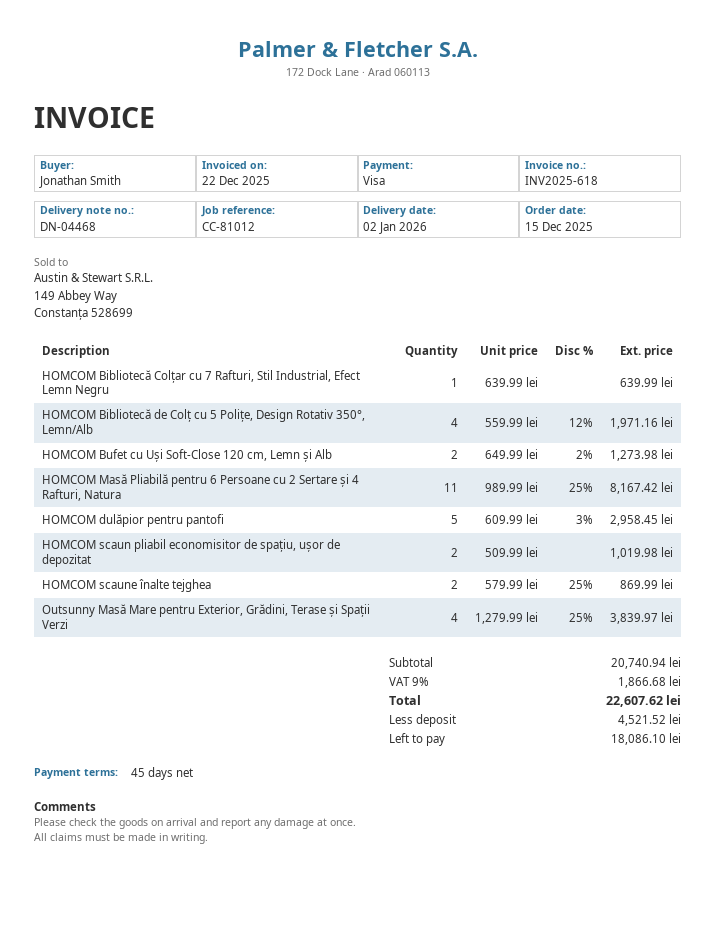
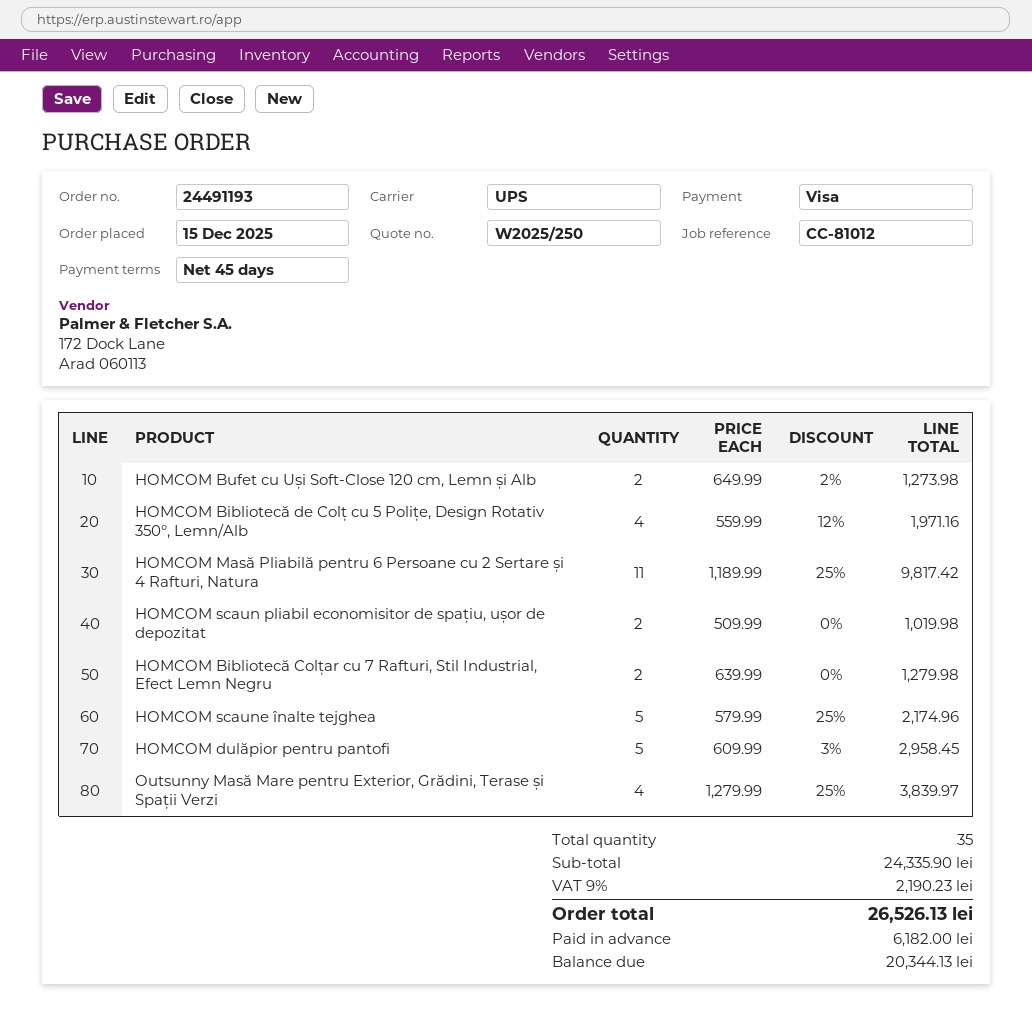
HOMCOM Bibliotecă Colțar cu 7 Rafturi, Stil Industrial, Efect Lemn Negru: 1 x 639.99 = 639.99 -> 2 x 639.99 = 1279.98
HOMCOM Masă Pliabilă pentru 6 Persoane cu 2 Sertare și 4 Rafturi, Natura: 11 x 989.99 - 25% = 8167.42 -> 11 x 1189.99 - 25% = 9817.42
HOMCOM scaune înalte tejghea: 2 x 579.99 - 25% = 869.99 -> 5 x 579.99 - 25% = 2174.96
subtotal: 20740.94 -> 24335.90
tax: 9% = 1866.68 -> 9% = 2190.23
total: 22607.62 -> 26526.13
deposit: 4521.52 -> 6182.00
balance: 18086.10 -> 20344.13

